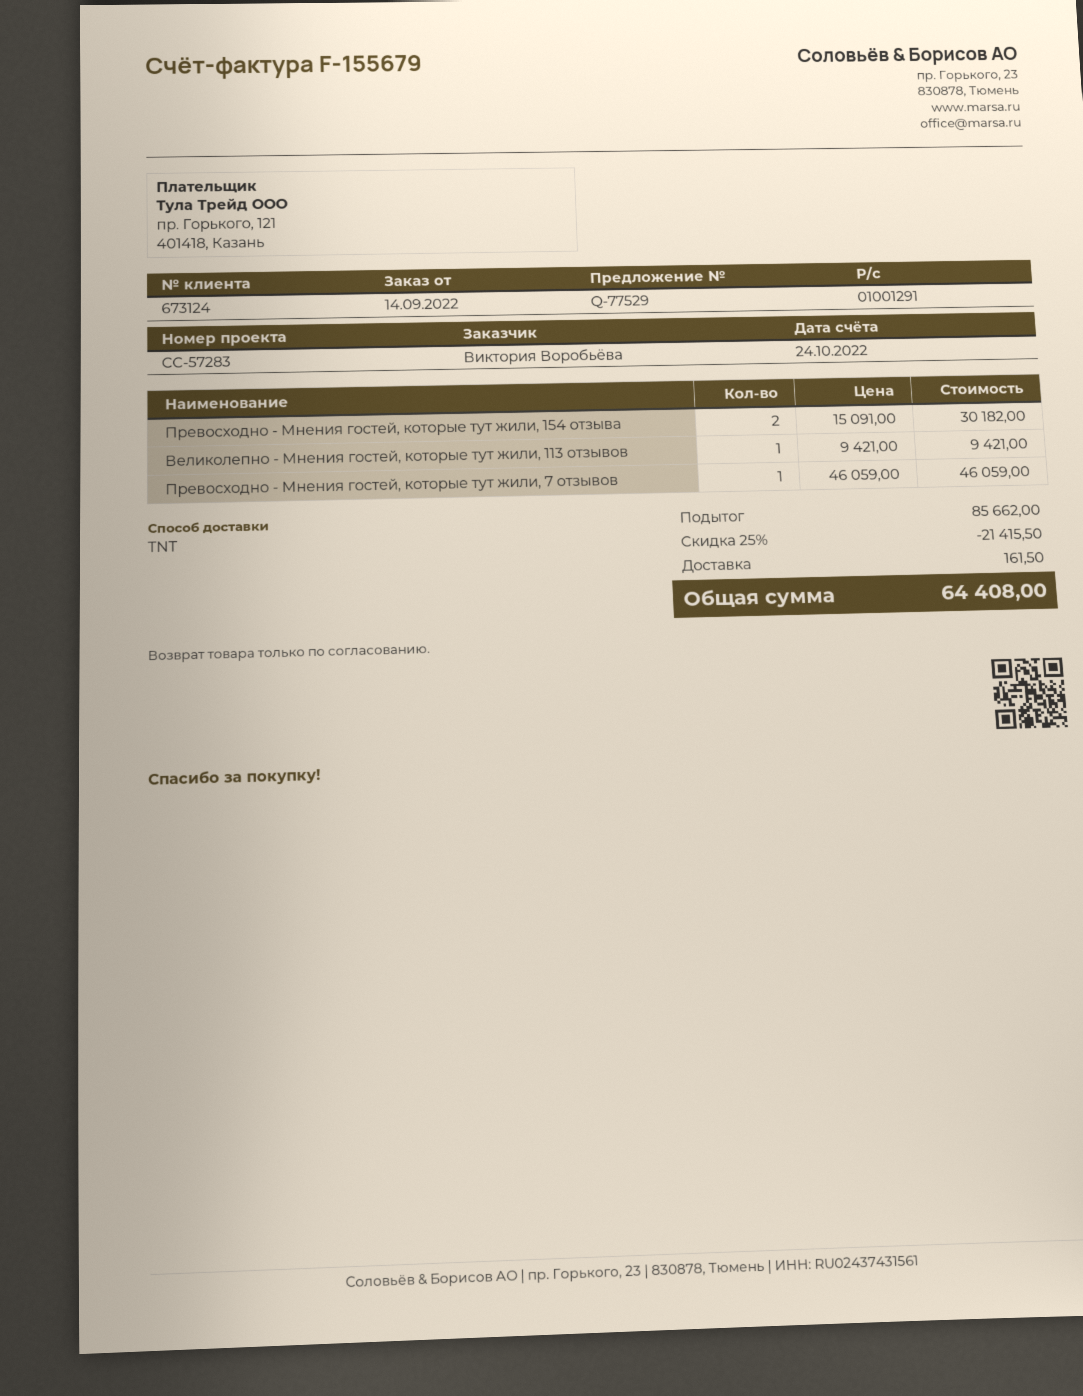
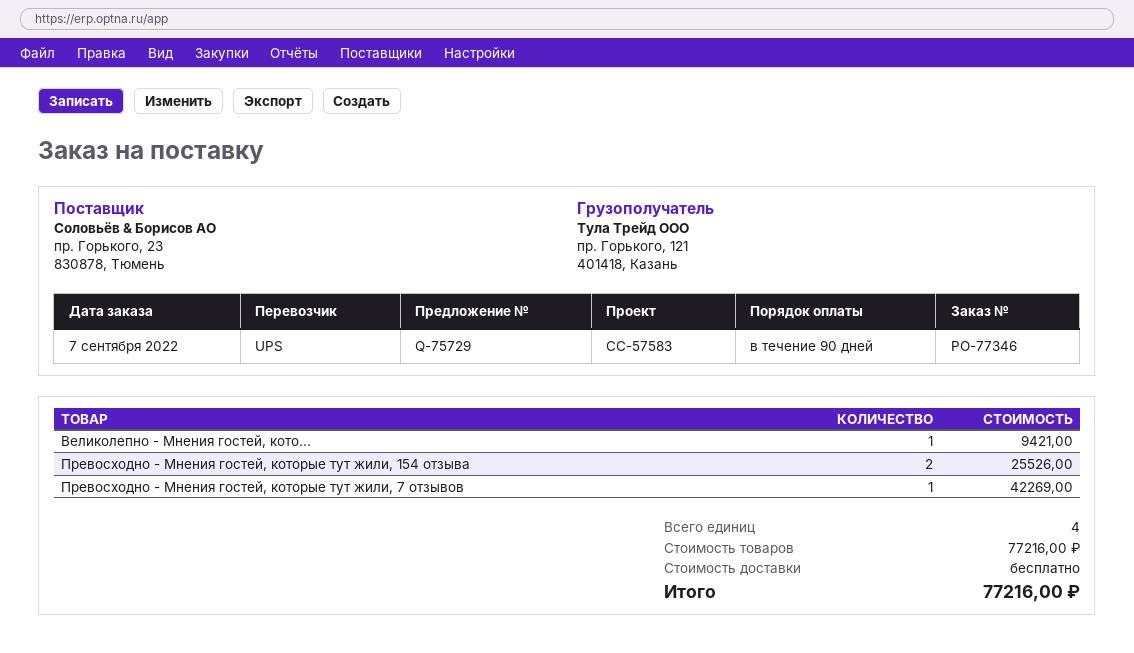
quote number: Q-77529 -> Q-75729
order date: 2022-09-14 -> 2022-09-07
reference: CC-57283 -> CC-57583
shipping method: TNT -> UPS
Превосходно - Мнения гостей, которые тут жили, 154 отзыва: 2 for 30182.00 -> 2 for 25526.00
Превосходно - Мнения гостей, которые тут жили, 7 отзывов: 1 for 46059.00 -> 1 for 42269.00
subtotal: 85662.00 -> 77216.00
discount: 25% = 21415.50 -> none
shipping: 161.50 -> 0.00
total: 64408.00 -> 77216.00

